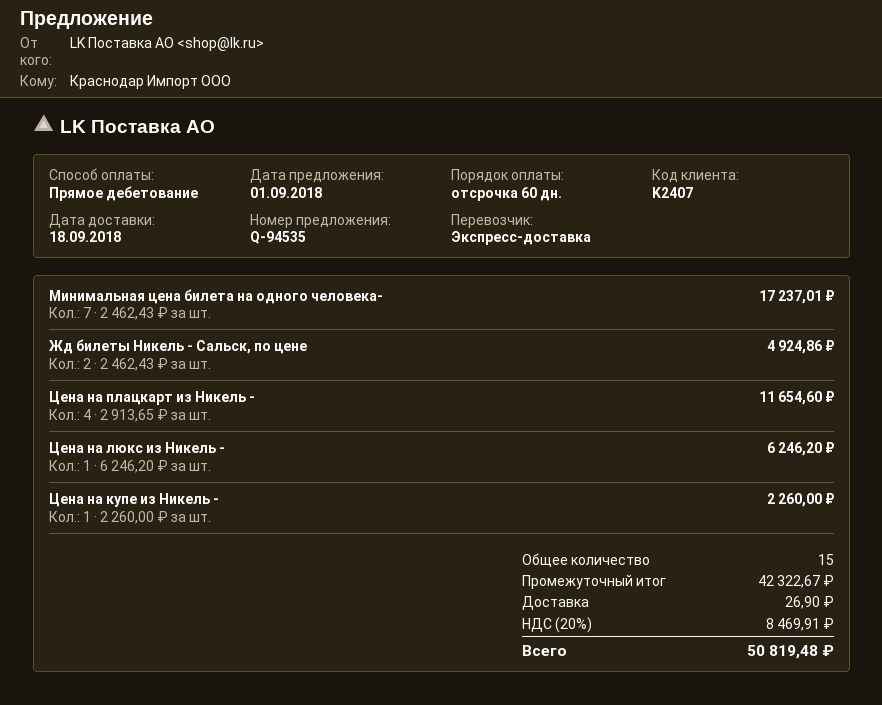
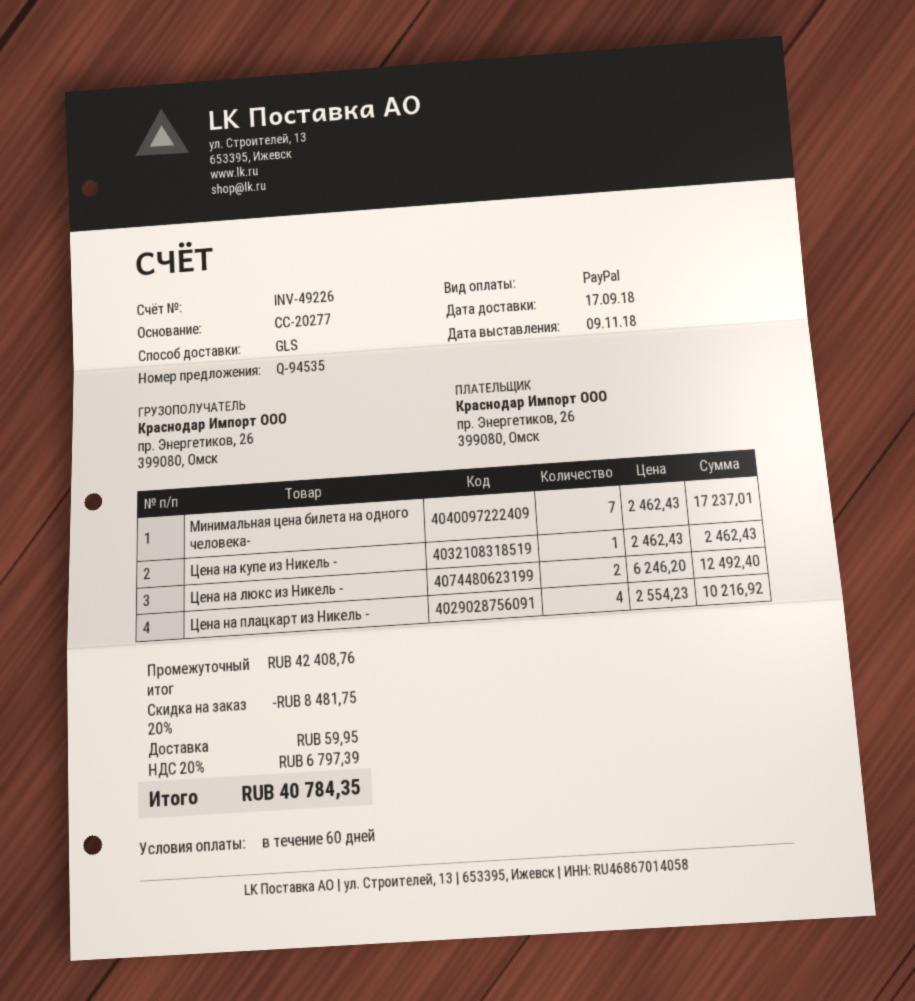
delivery date: 2018-09-18 -> 2018-09-17
payment method: direct debit -> PayPal
shipping method: express -> GLS
Жд билеты Никель - Сальск, по цене: 2 x 2462.43 = 4924.86 -> none
Цена на плацкарт из Никель -: 4 x 2913.65 = 11654.60 -> 4 x 2554.23 = 10216.92
Цена на люкс из Никель -: 1 x 6246.20 = 6246.20 -> 2 x 6246.20 = 12492.40
Цена на купе из Никель -: 1 x 2260.00 = 2260.00 -> 1 x 2462.43 = 2462.43
subtotal: 42322.67 -> 42408.76
discount: none -> 20% = 8481.75
shipping: 26.90 -> 59.95
tax: 20% = 8469.91 -> 20% = 6797.39
total: 50819.48 -> 40784.35

